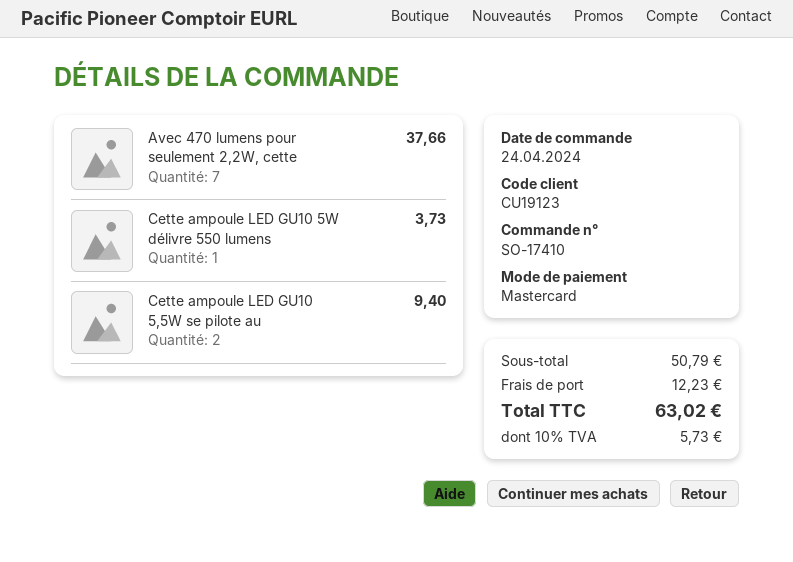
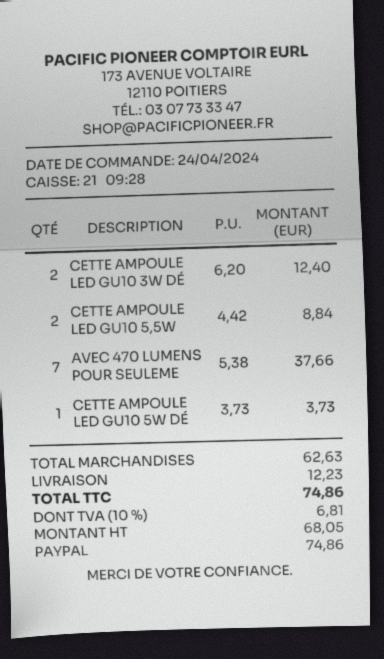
payment method: Mastercard -> PayPal
Cette ampoule LED GU10 5,5W se pilote au: 2 for 9.40 -> 2 for 8.84
CETTE AMPOULE LED GU10 3W DÉ: none -> 2 for 12.40
subtotal: 50.79 -> 62.63
tax: 10% = 5.73 -> 10% = 6.81
total: 63.02 -> 74.86

